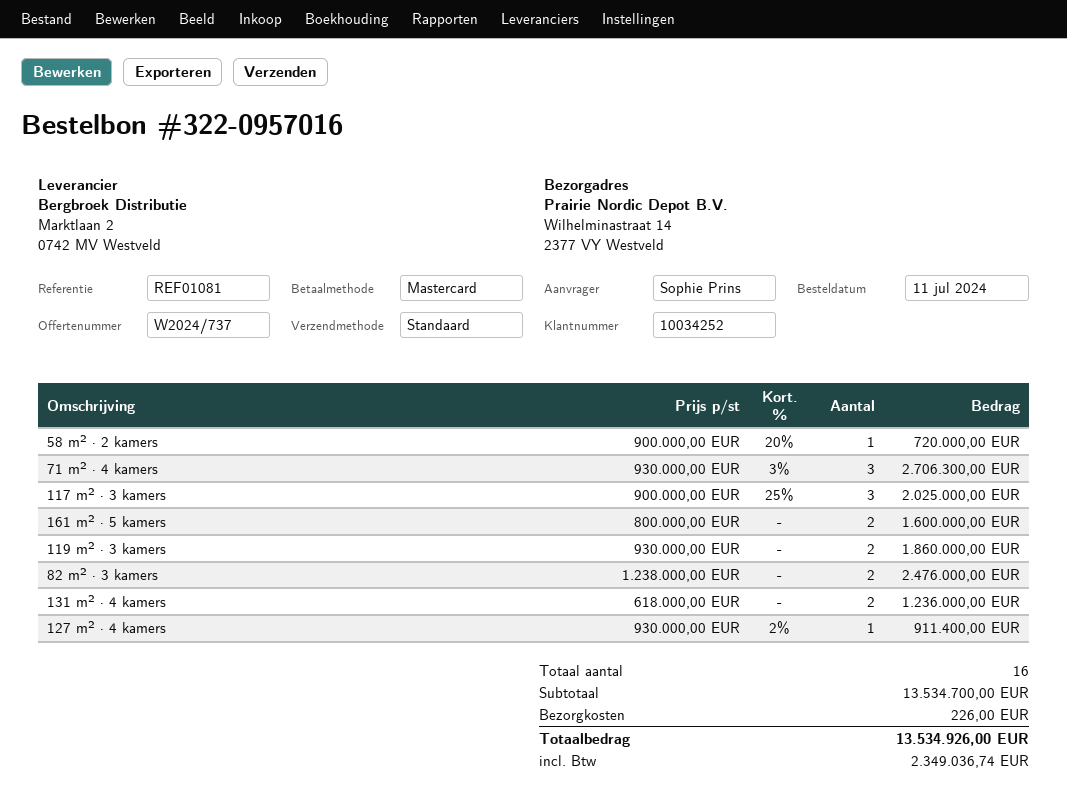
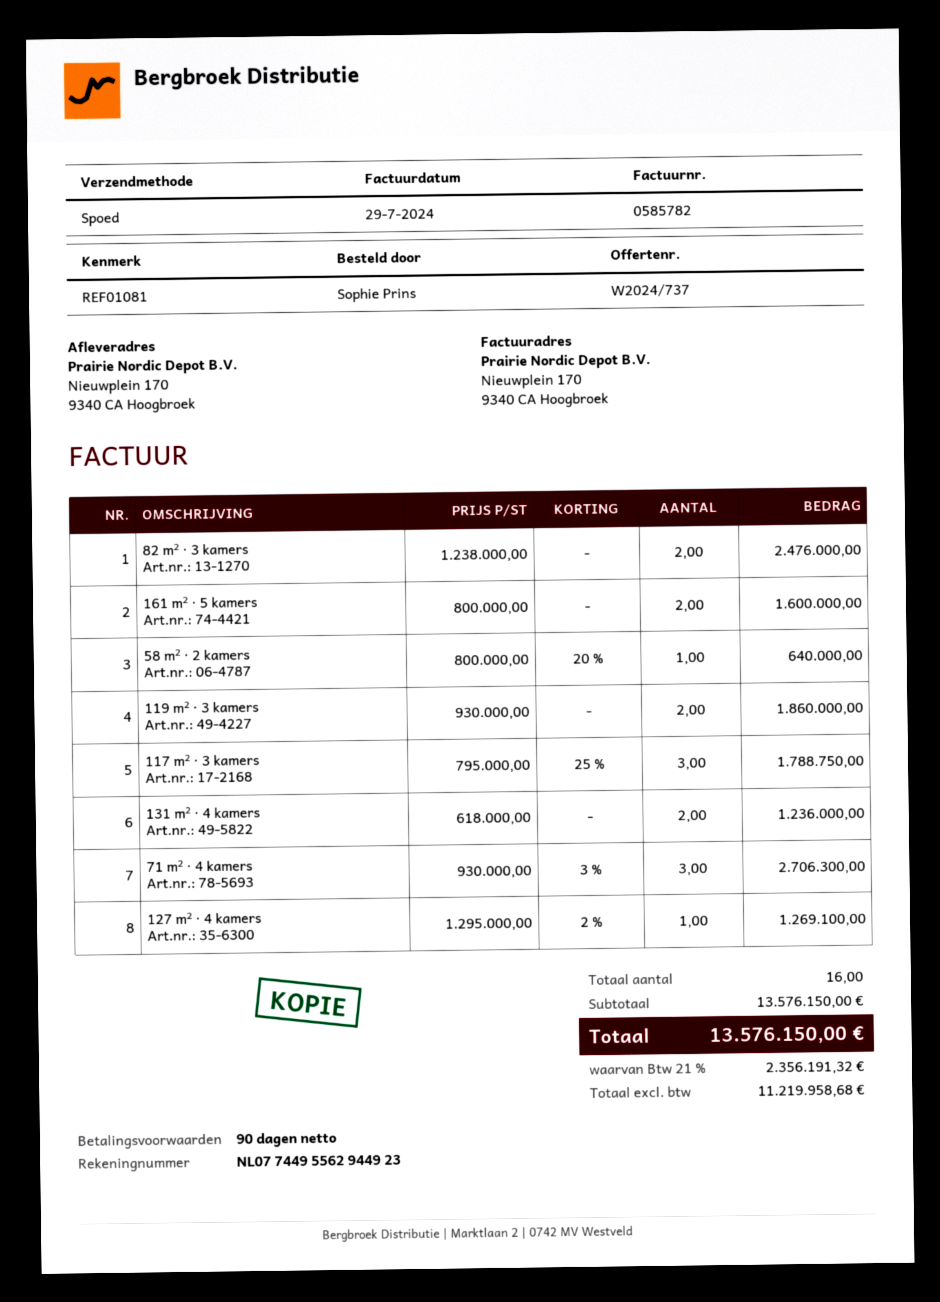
shipping method: standard -> express
ship to: Wilhelminastraat 14, 2377 VY Westveld -> Nieuwplein 170, 9340 CA Hoogbroek
58 m² · 2 kamers: 1 x 900000.00 - 20% = 720000.00 -> 1 x 800000.00 - 20% = 640000.00
117 m² · 3 kamers: 3 x 900000.00 - 25% = 2025000.00 -> 3 x 795000.00 - 25% = 1788750.00
127 m² · 4 kamers: 1 x 930000.00 - 2% = 911400.00 -> 1 x 1295000.00 - 2% = 1269100.00
subtotal: 13534700.00 -> 13576150.00
shipping: 226.00 -> none
tax: 2349036.74 -> 2356191.32
total: 13534926.00 -> 13576150.00

